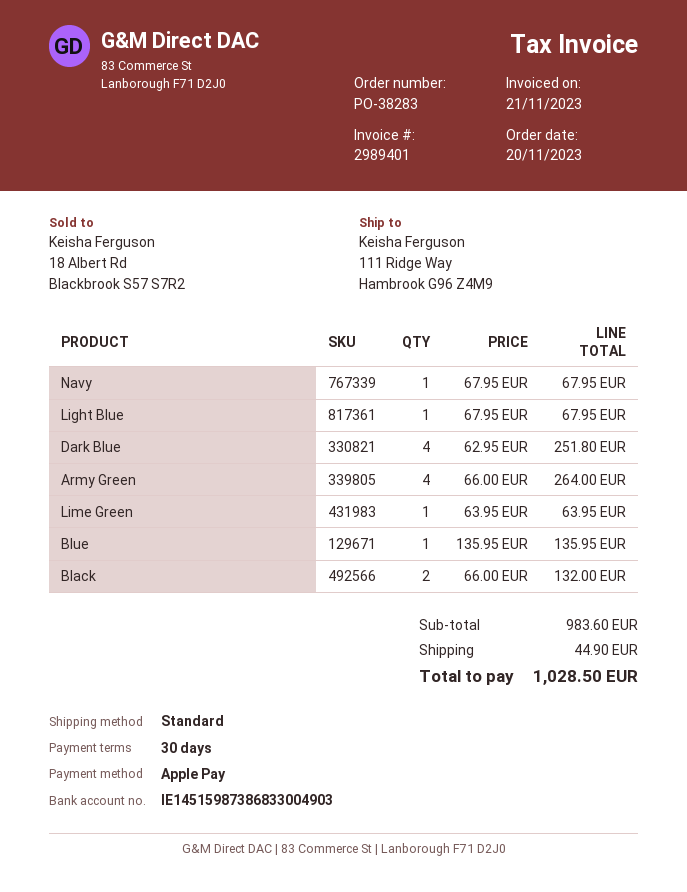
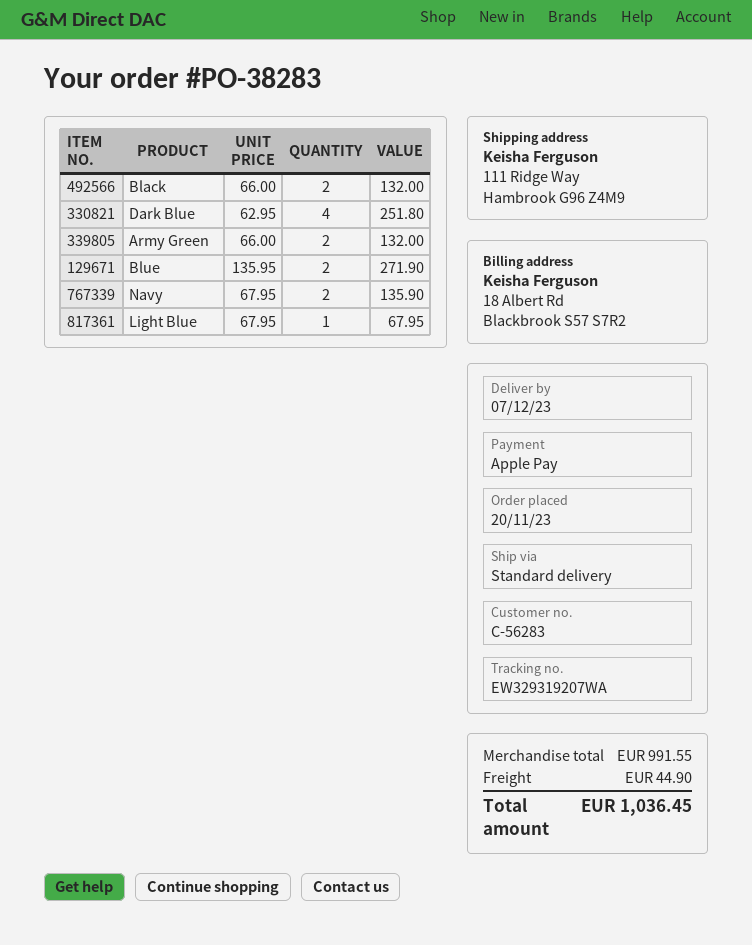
Navy: 1 x 67.95 = 67.95 -> 2 x 67.95 = 135.90
Army Green: 4 x 66.00 = 264.00 -> 2 x 66.00 = 132.00
Lime Green: 1 x 63.95 = 63.95 -> none
Blue: 1 x 135.95 = 135.95 -> 2 x 135.95 = 271.90
subtotal: 983.60 -> 991.55
total: 1028.50 -> 1036.45

